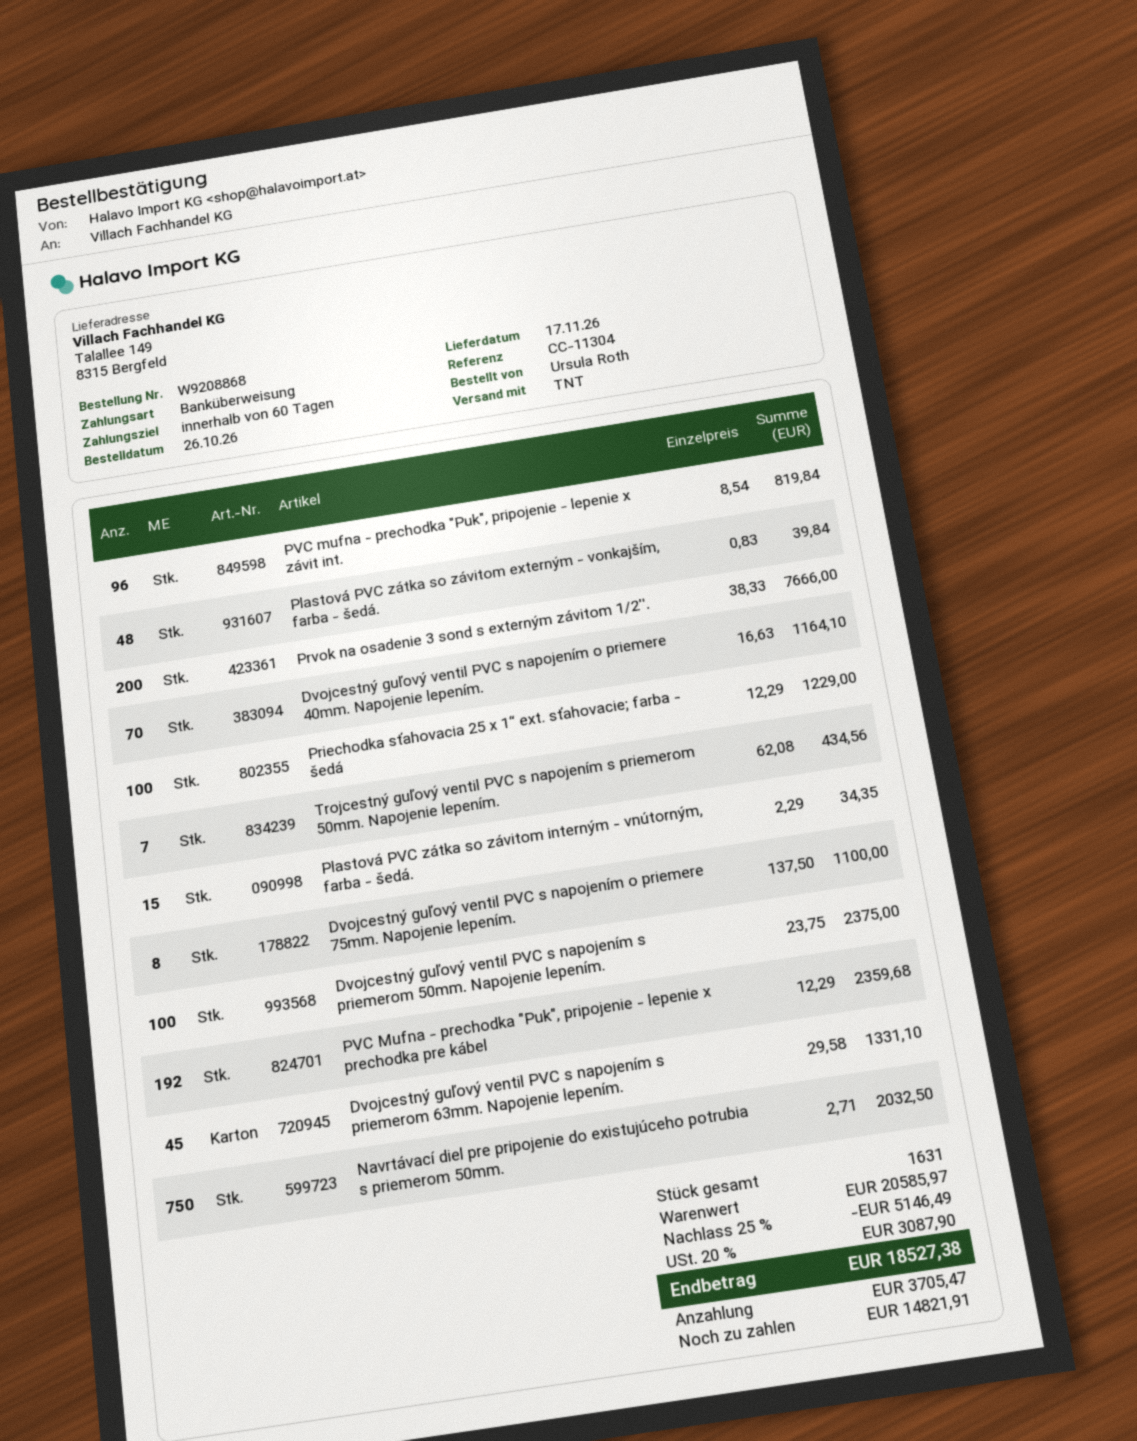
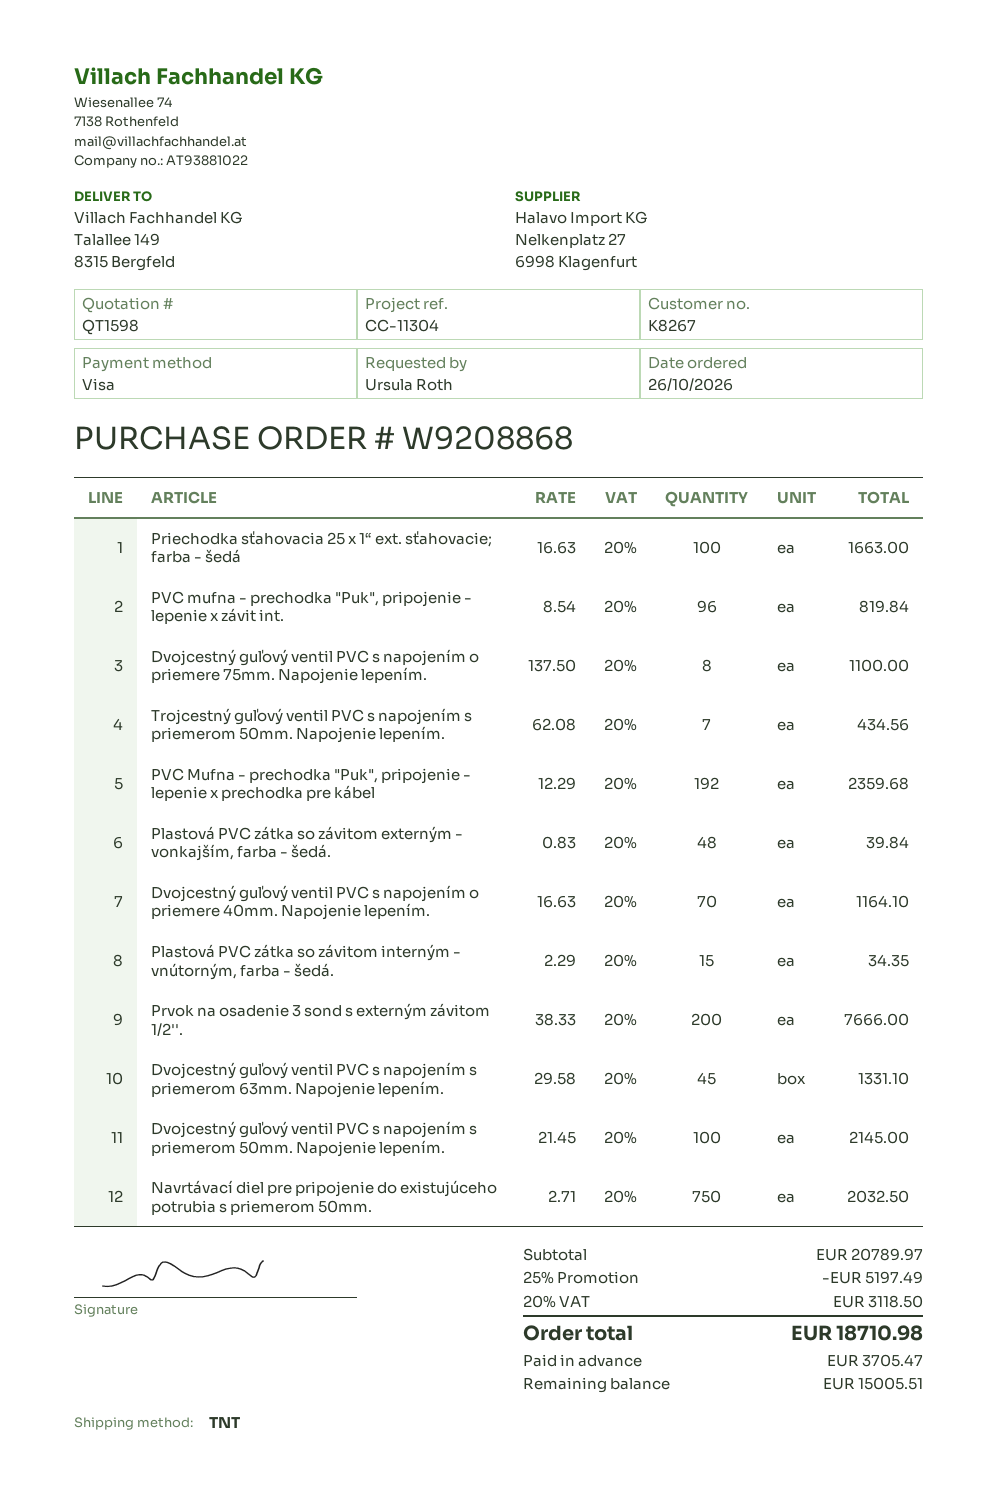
payment method: bank transfer -> Visa
Priechodka sťahovacia 25 x 1“ ext. sťahovacie; farba - šedá: 100 x 12.29 = 1229.00 -> 100 x 16.63 = 1663.00
Dvojcestný guľový ventil PVC s napojením s priemerom 50mm. Napojenie lepením.: 100 x 23.75 = 2375.00 -> 100 x 21.45 = 2145.00
subtotal: 20585.97 -> 20789.97
discount: 25% = 5146.49 -> 25% = 5197.49
tax: 20% = 3087.90 -> 20% = 3118.50
total: 18527.38 -> 18710.98
balance: 14821.91 -> 15005.51

